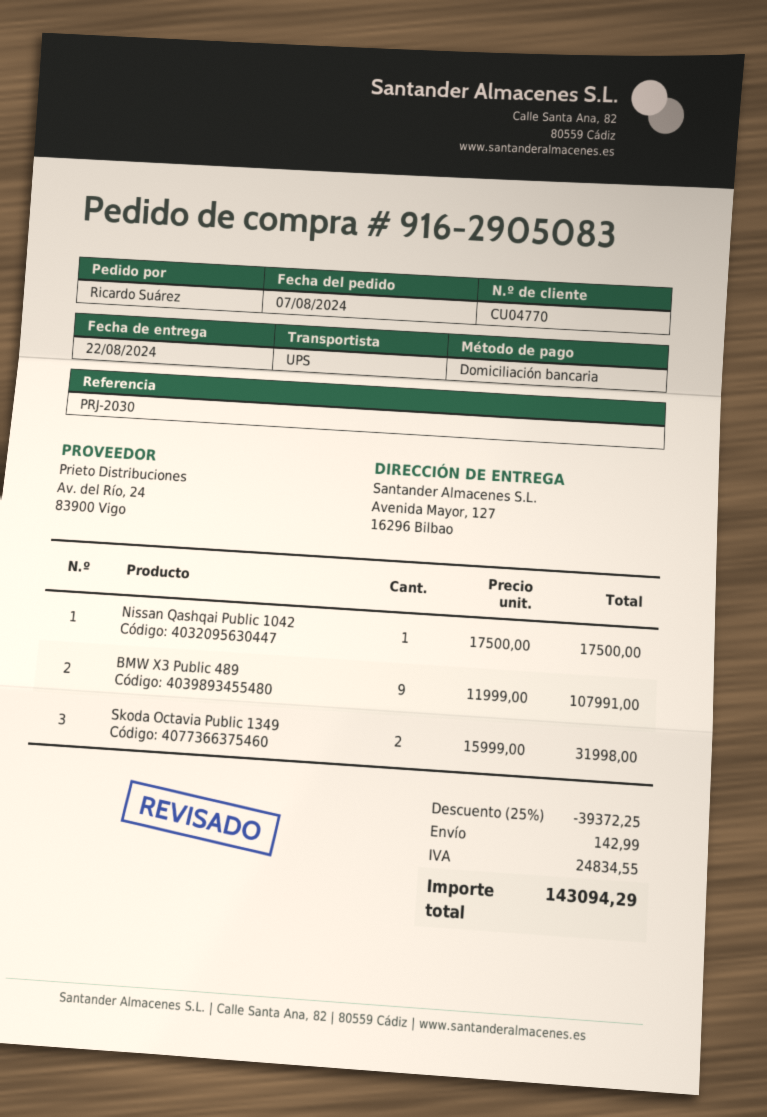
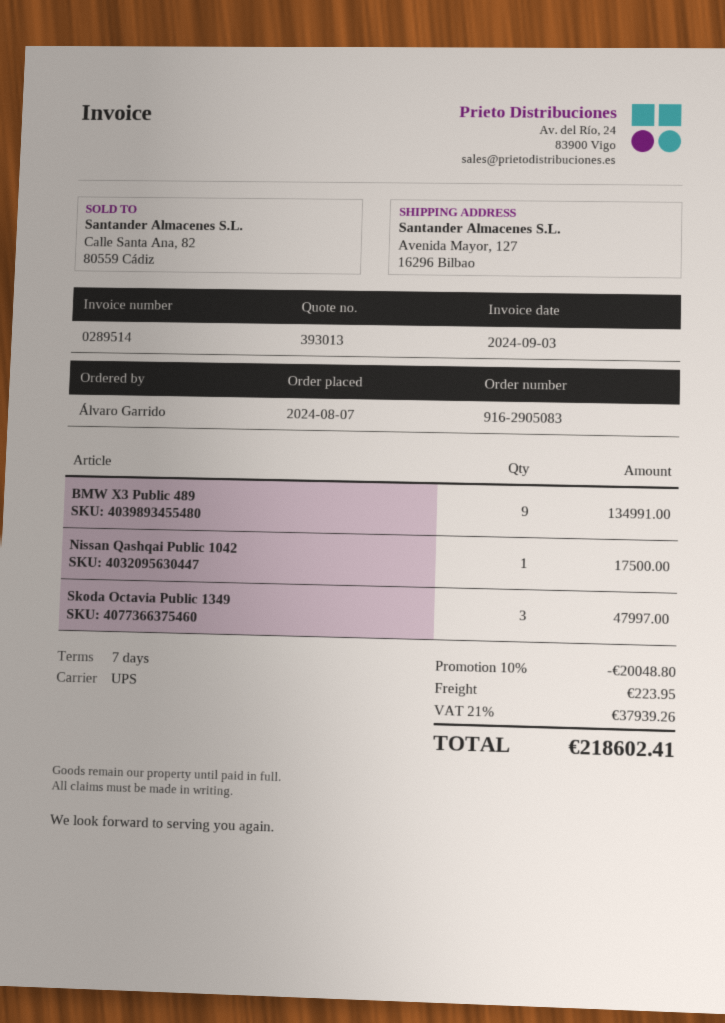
ordered by: Ricardo Suárez -> Álvaro Garrido
BMW X3 Public 489: 9 for 107991.00 -> 9 for 134991.00
Skoda Octavia Public 1349: 2 for 31998.00 -> 3 for 47997.00
discount: 25% = 39372.25 -> 10% = 20048.80
shipping: 142.99 -> 223.95
tax: 24834.55 -> 37939.26
total: 143094.29 -> 218602.41

